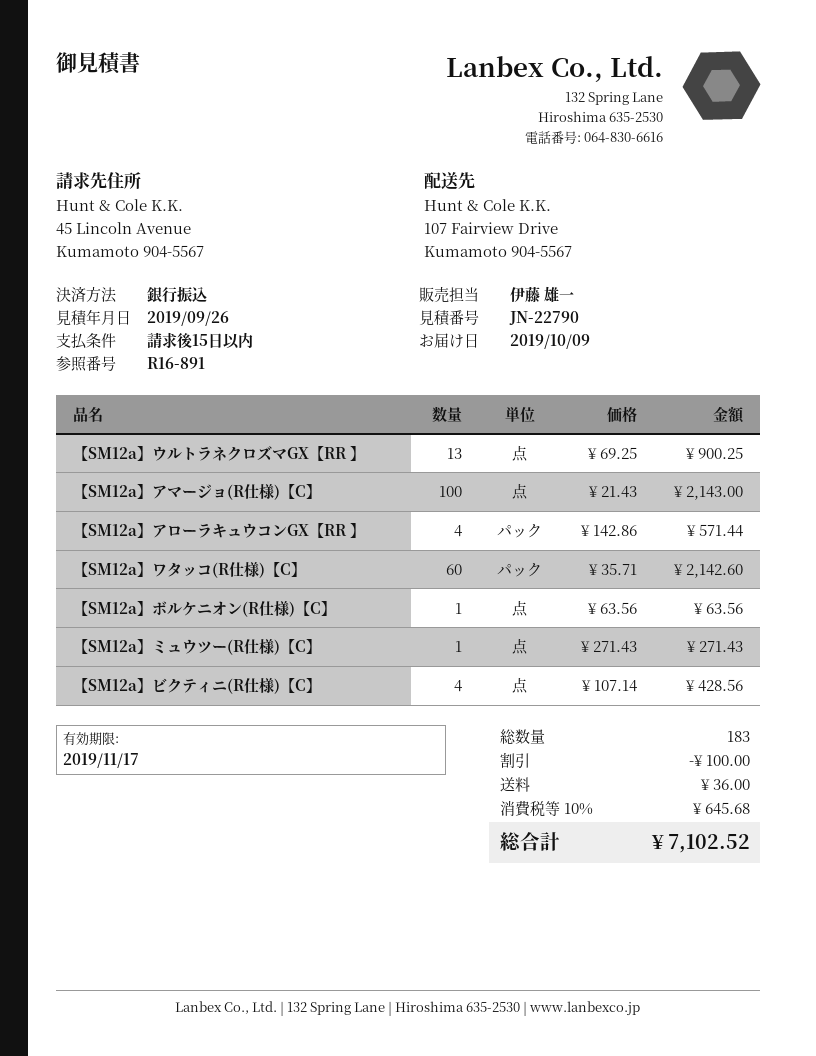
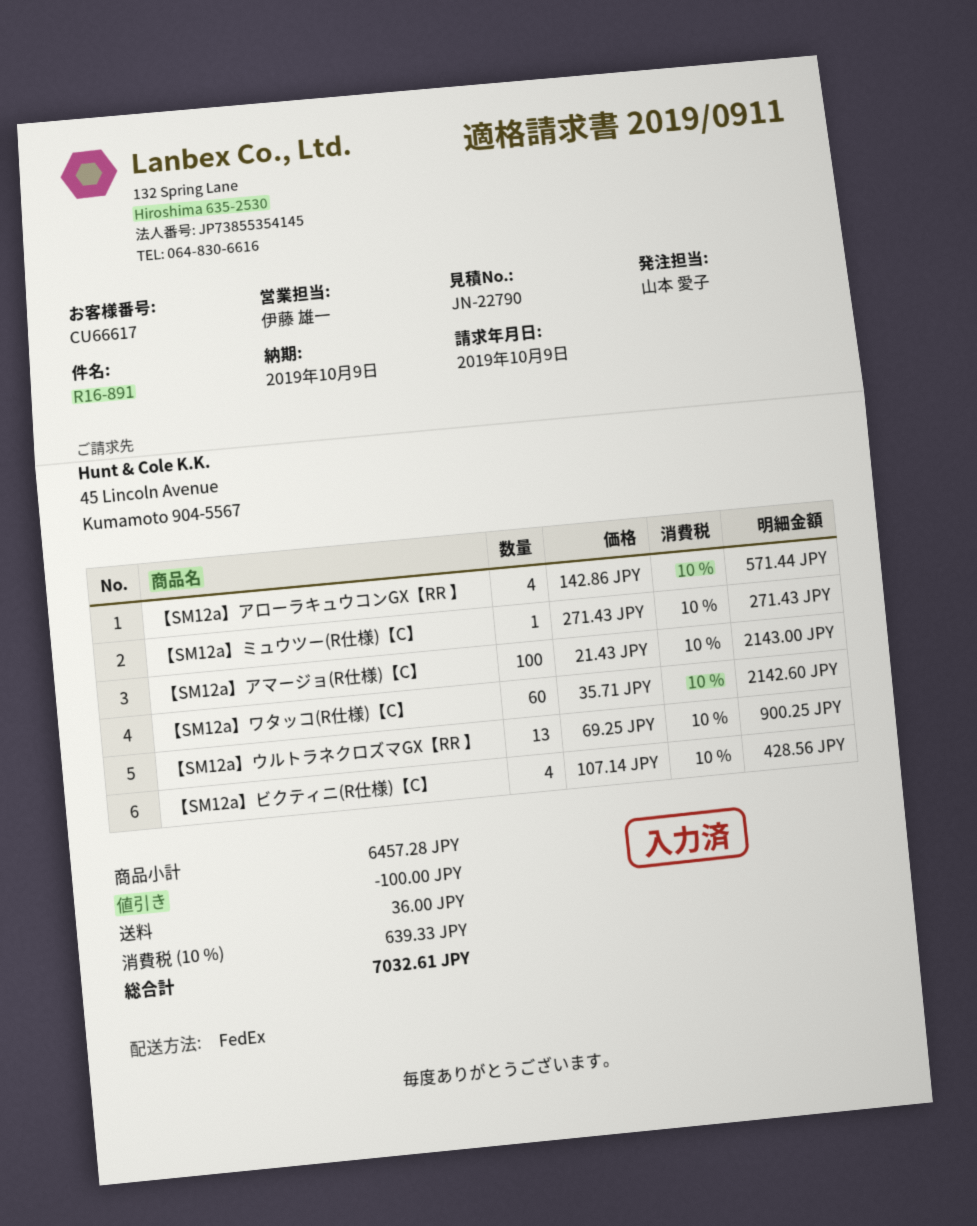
【SM12a】ボルケニオン(R仕様)【C】: 1 x 63.56 = 63.56 -> none
tax: 10% = 645.68 -> 10% = 639.33
total: 7102.52 -> 7032.61

